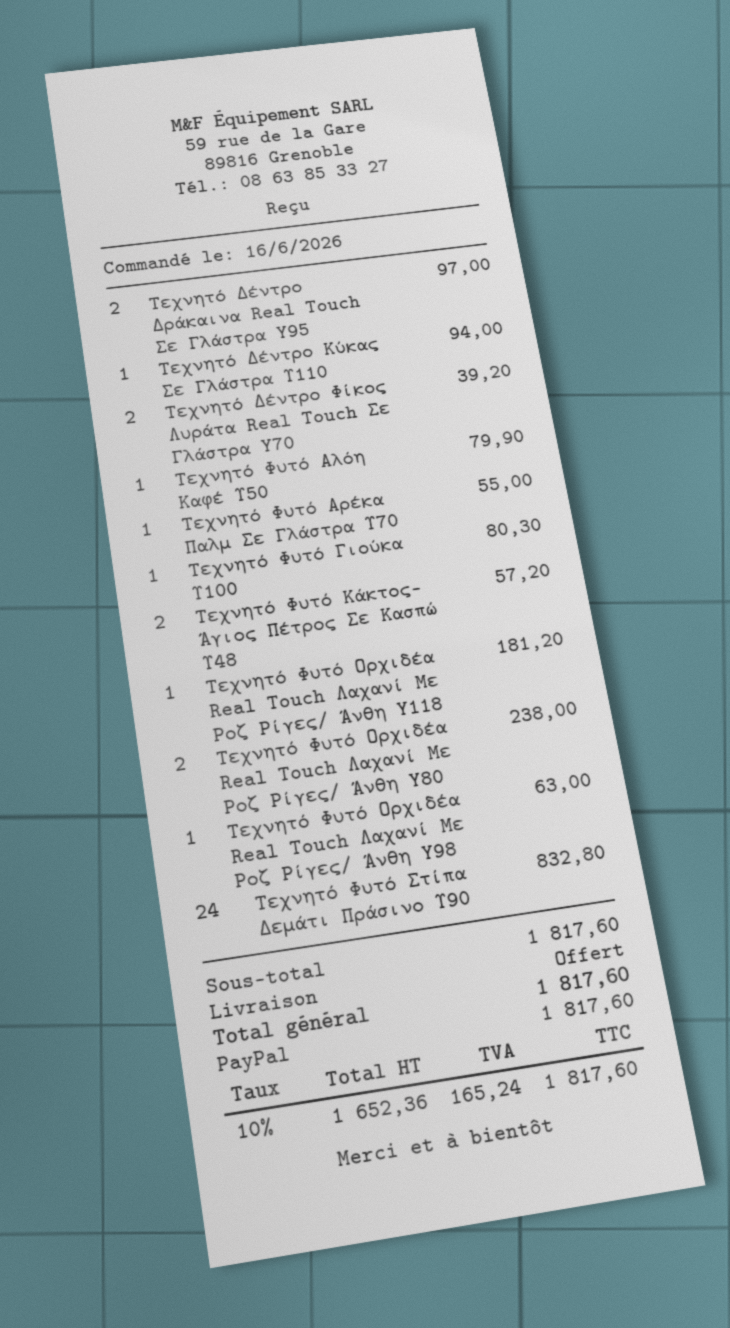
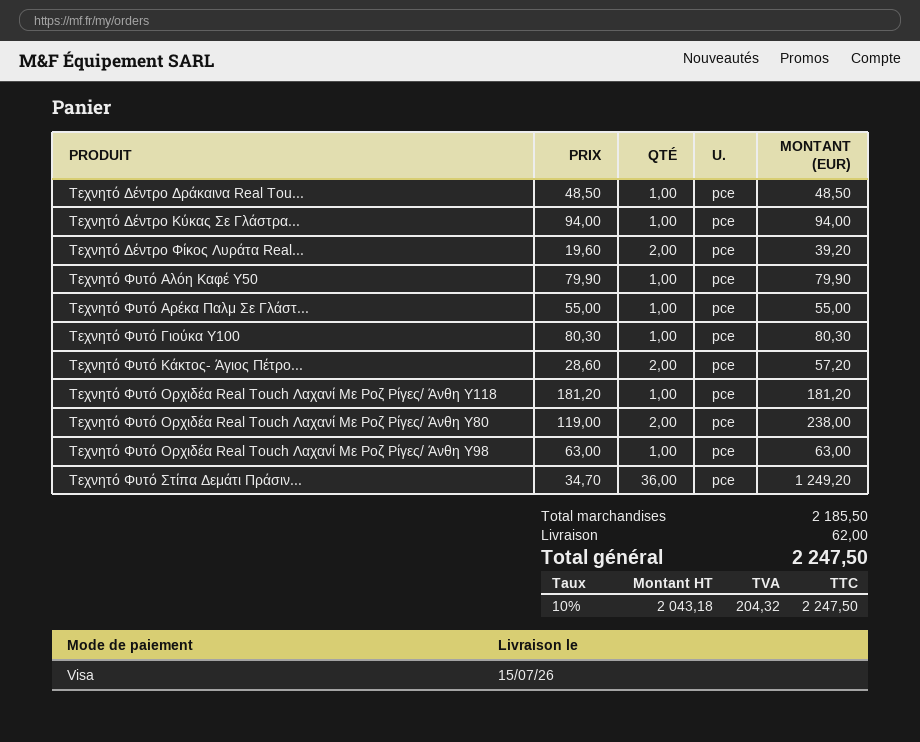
payment method: PayPal -> Visa
Τεχνητό Δέντρο Δράκαινα Real Touch Σε Γλάστρα Y95: 2 for 97.00 -> 1 for 48.50
Τεχνητό Φυτό Στίπα Δεμάτι Πράσινο Υ90: 24 for 832.80 -> 36 for 1249.20
subtotal: 1817.60 -> 2185.50
shipping: 0.00 -> 62.00
net: 1652.36 -> 2043.18
tax: 10% = 165.24 -> 10% = 204.32
total: 1817.60 -> 2247.50

